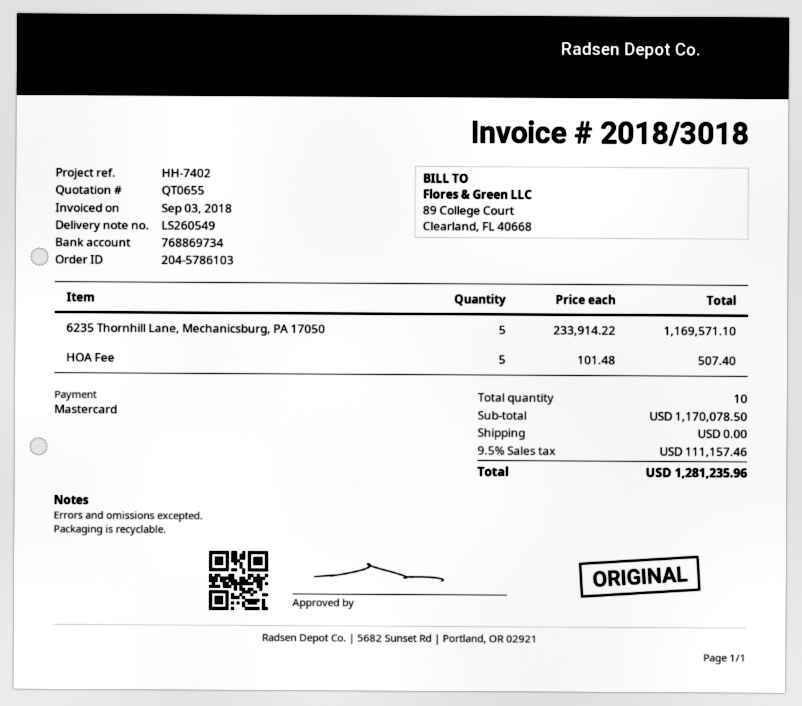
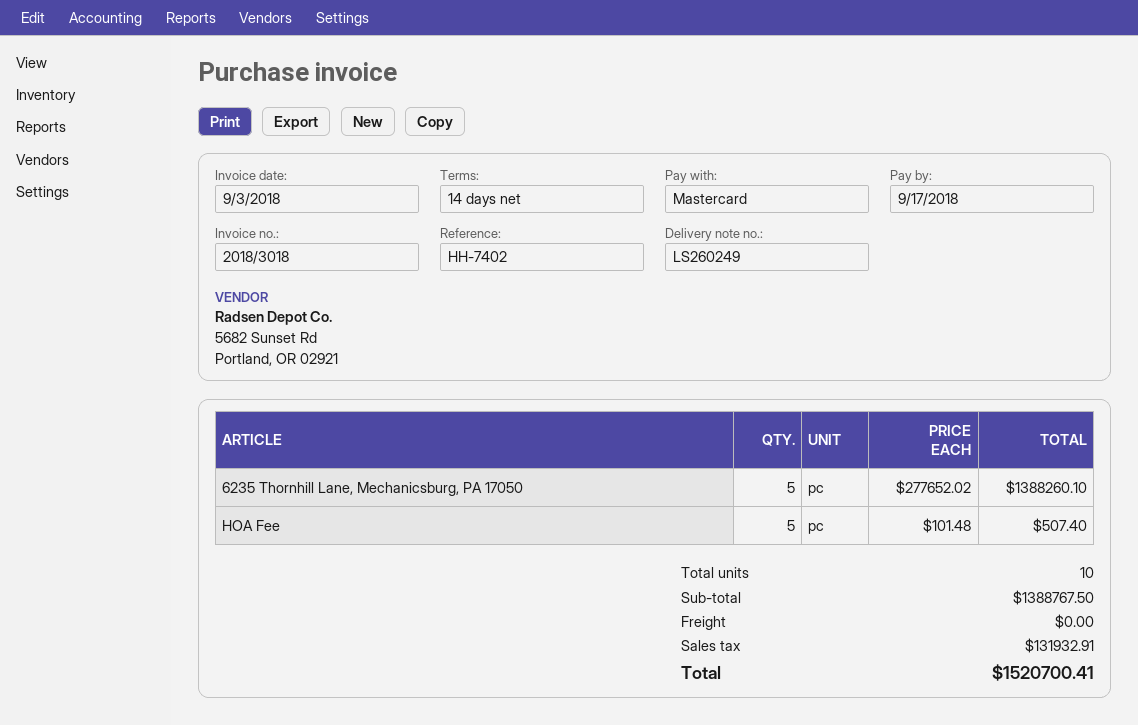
delivery note number: LS260549 -> LS260249
6235 Thornhill Lane, Mechanicsburg, PA 17050: 5 x 233914.22 = 1169571.10 -> 5 x 277652.02 = 1388260.10
subtotal: 1170078.50 -> 1388767.50
tax: 111157.46 -> 131932.91
total: 1281235.96 -> 1520700.41

